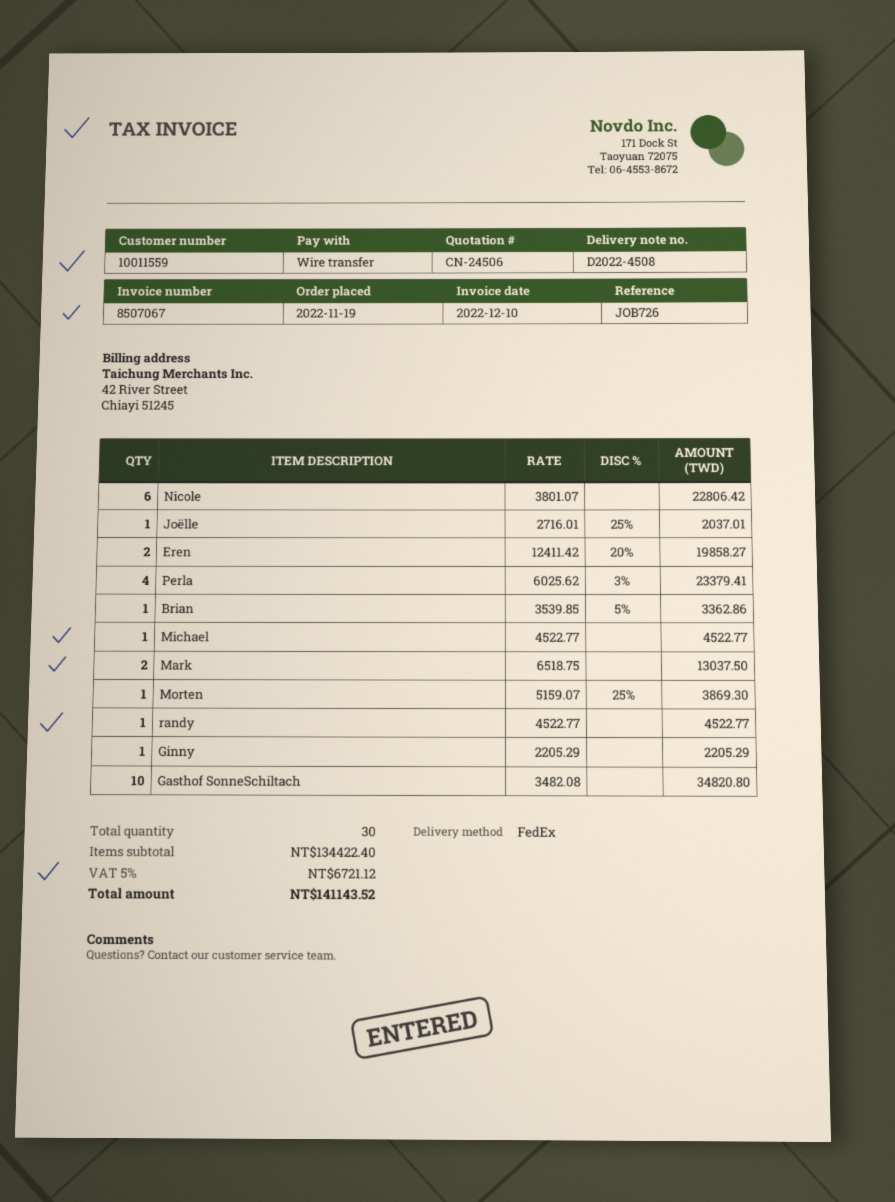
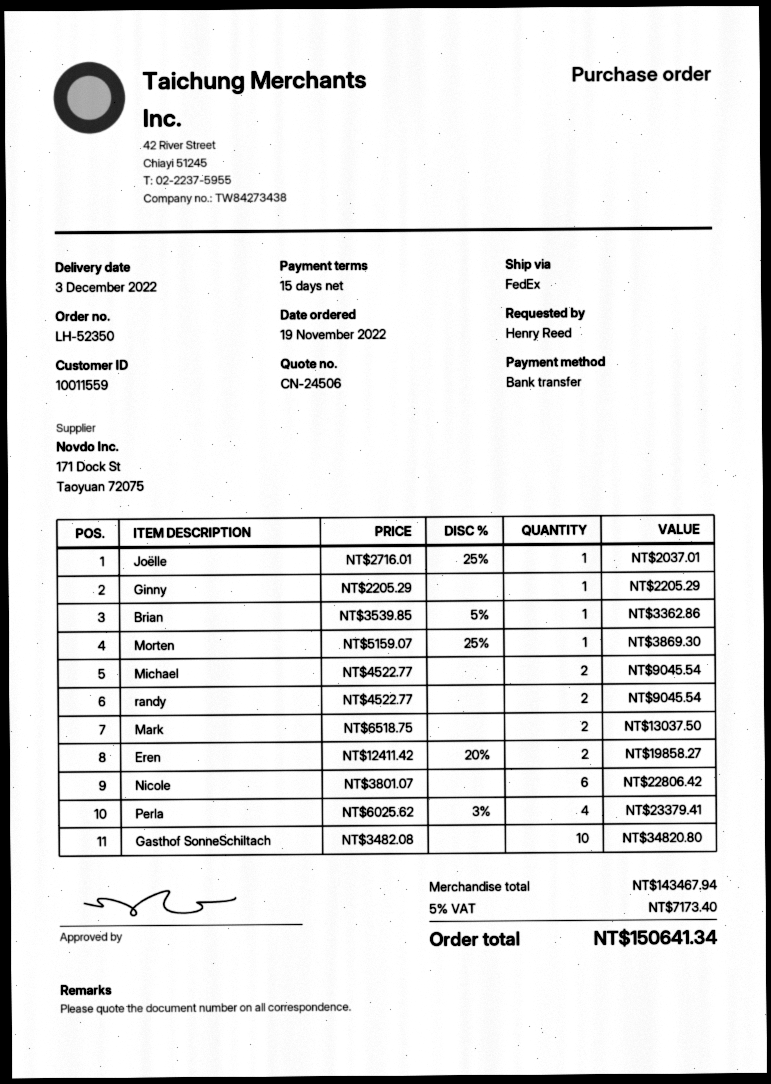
Michael: 1 x 4522.77 = 4522.77 -> 2 x 4522.77 = 9045.54
randy: 1 x 4522.77 = 4522.77 -> 2 x 4522.77 = 9045.54
subtotal: 134422.40 -> 143467.94
tax: 5% = 6721.12 -> 5% = 7173.40
total: 141143.52 -> 150641.34

